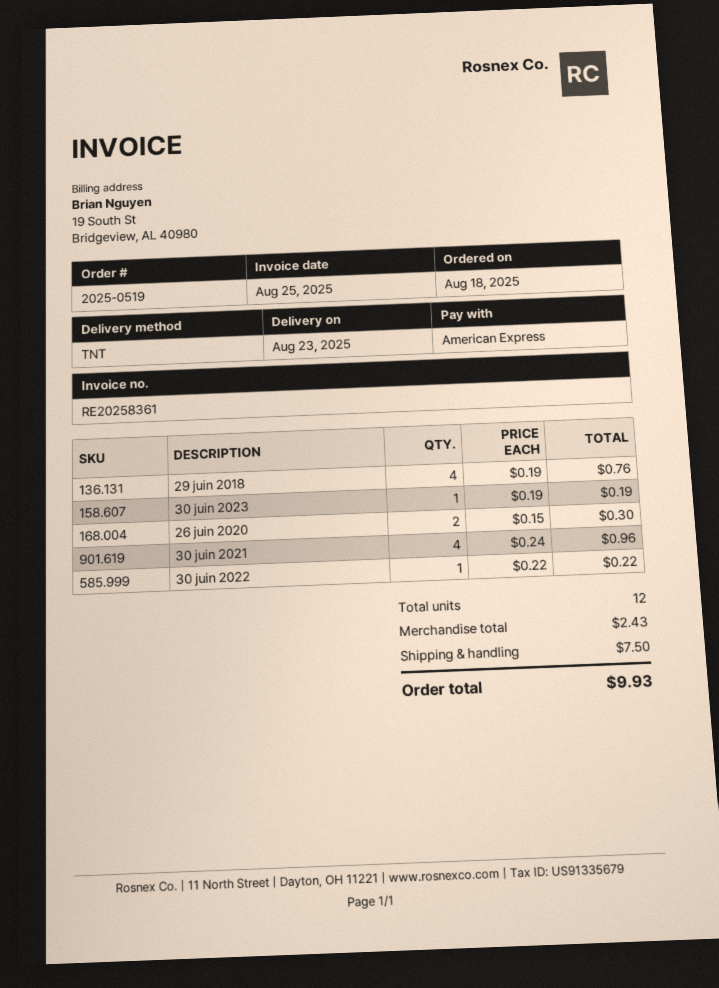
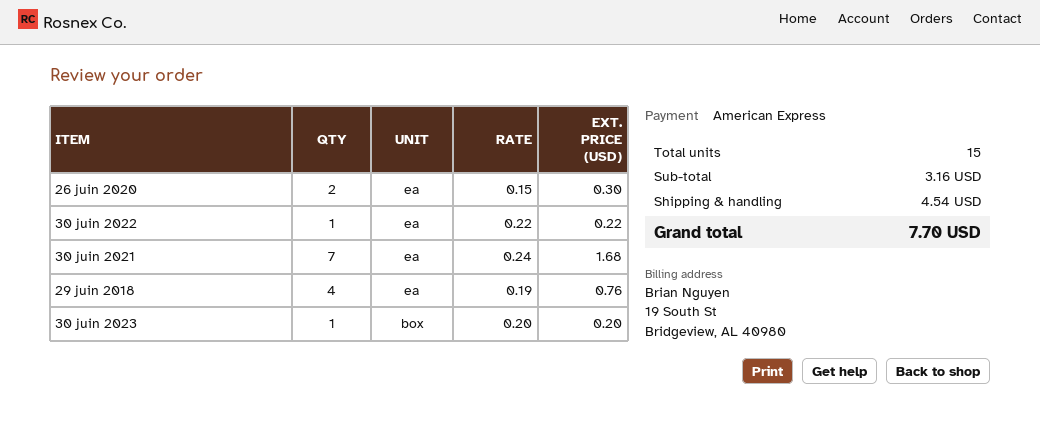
30 juin 2023: 1 x 0.19 = 0.19 -> 1 x 0.20 = 0.20
30 juin 2021: 4 x 0.24 = 0.96 -> 7 x 0.24 = 1.68
total quantity: 12 -> 15
subtotal: 2.43 -> 3.16
shipping: 7.50 -> 4.54
total: 9.93 -> 7.70

